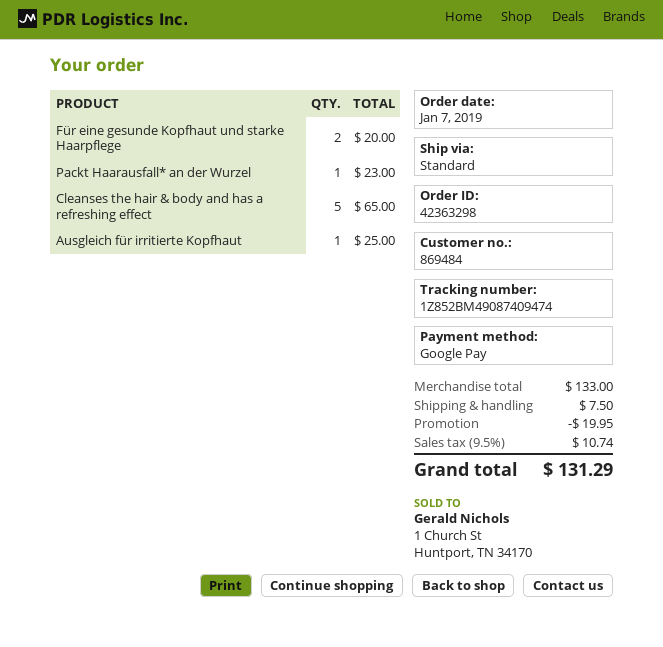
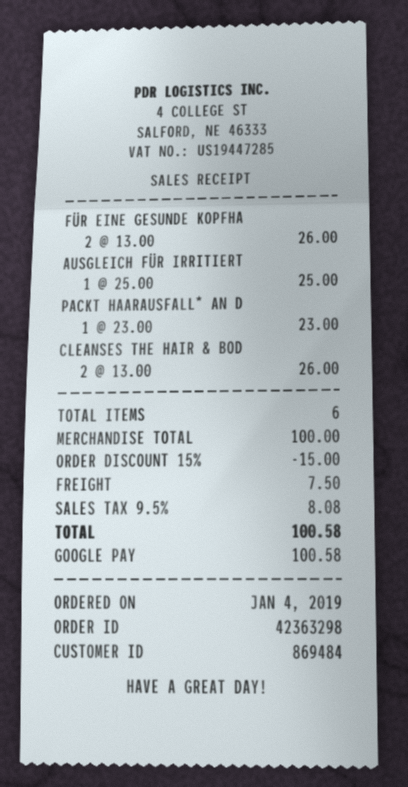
order date: 2019-01-07 -> 2019-01-04
Für eine gesunde Kopfhaut und starke Haarpflege: 2 for 20.00 -> 2 for 26.00
Cleanses the hair & body and has a refreshing effect: 5 for 65.00 -> 2 for 26.00
subtotal: 133.00 -> 100.00
discount: 19.95 -> 15.00
tax: 9.5% = 10.74 -> 9.5% = 8.08
total: 131.29 -> 100.58

